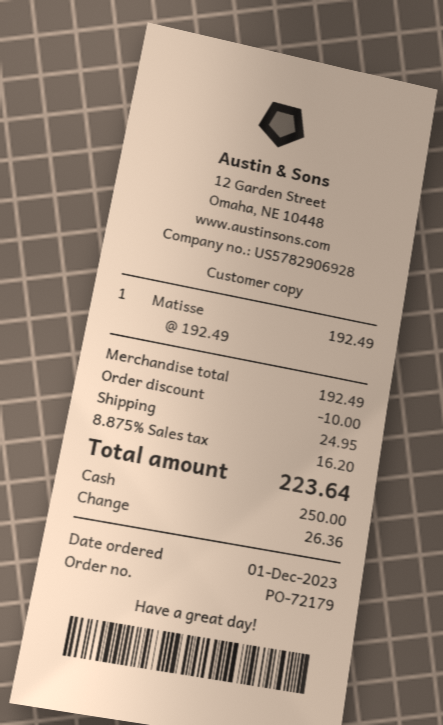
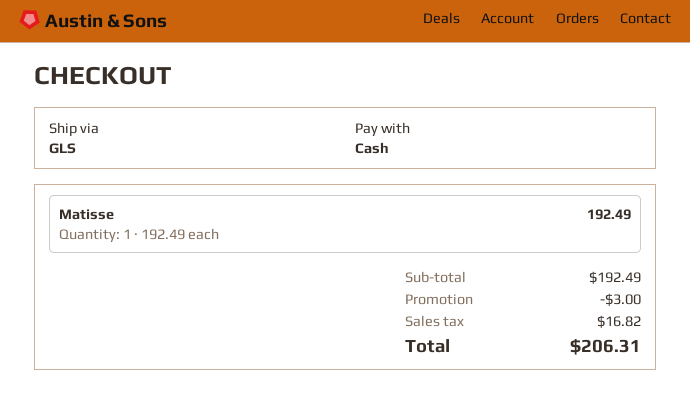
discount: 10.00 -> 3.00
shipping: 24.95 -> none
tax: 16.20 -> 16.82
total: 223.64 -> 206.31

